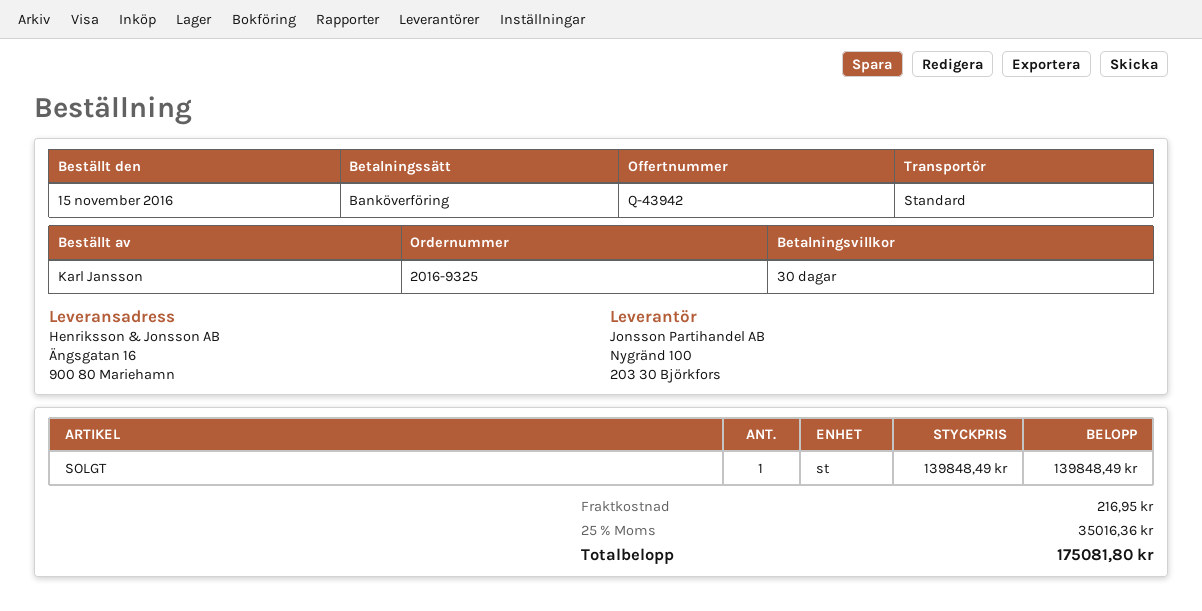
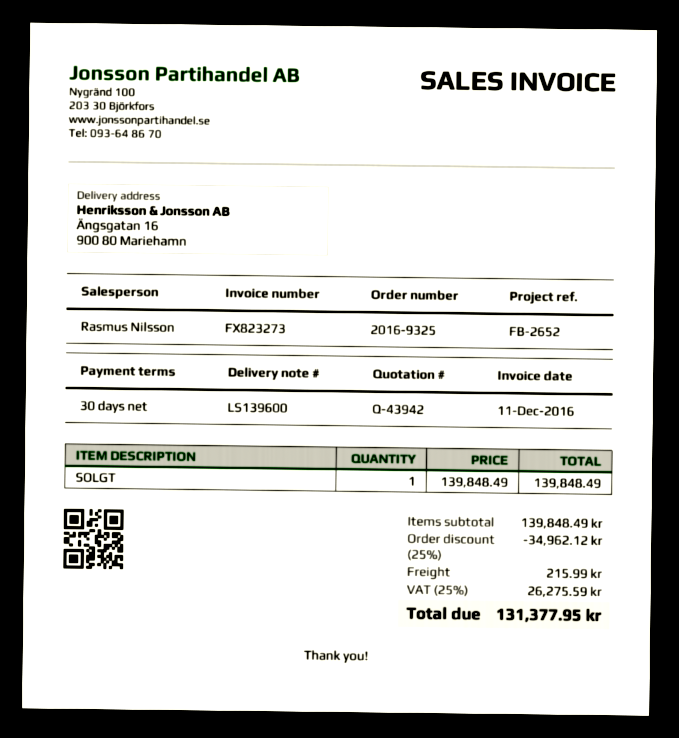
discount: none -> 25% = 34962.12
shipping: 216.95 -> 215.99
tax: 25% = 35016.36 -> 25% = 26275.59
total: 175081.80 -> 131377.95

